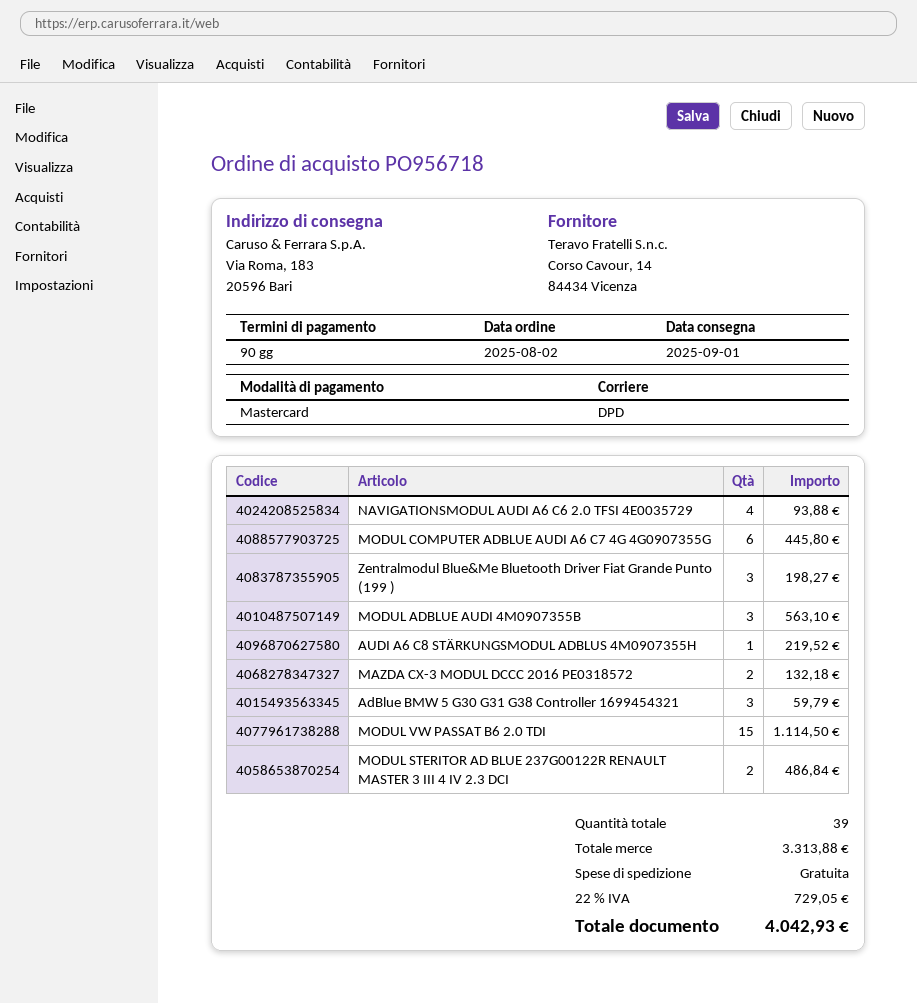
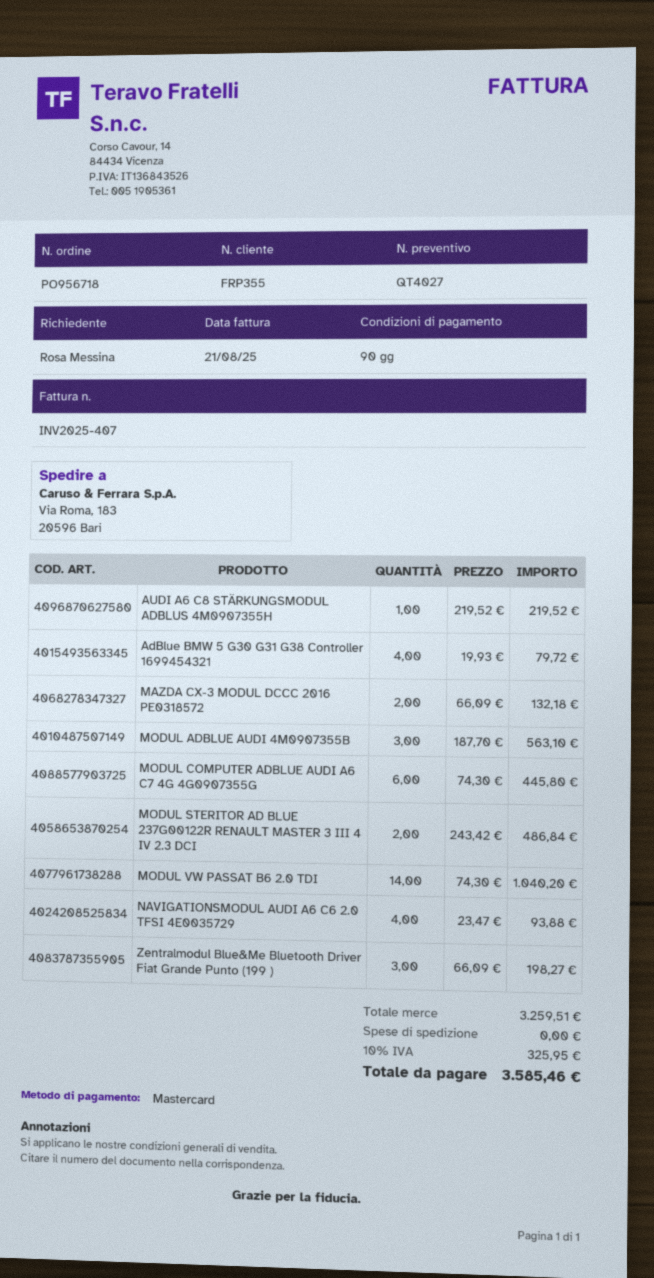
AdBlue BMW 5 G30 G31 G38 Controller 1699454321: 3 for 59.79 -> 4 for 79.72
MODUL VW PASSAT B6 2.0 TDI: 15 for 1114.50 -> 14 for 1040.20
subtotal: 3313.88 -> 3259.51
tax: 22% = 729.05 -> 10% = 325.95
total: 4042.93 -> 3585.46

